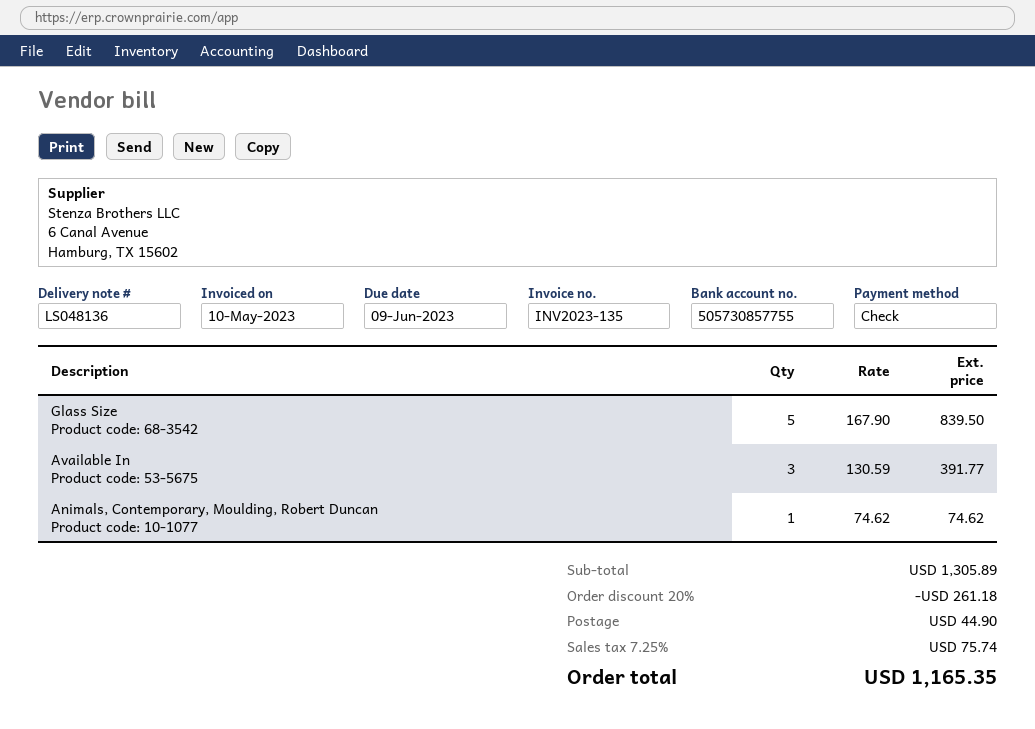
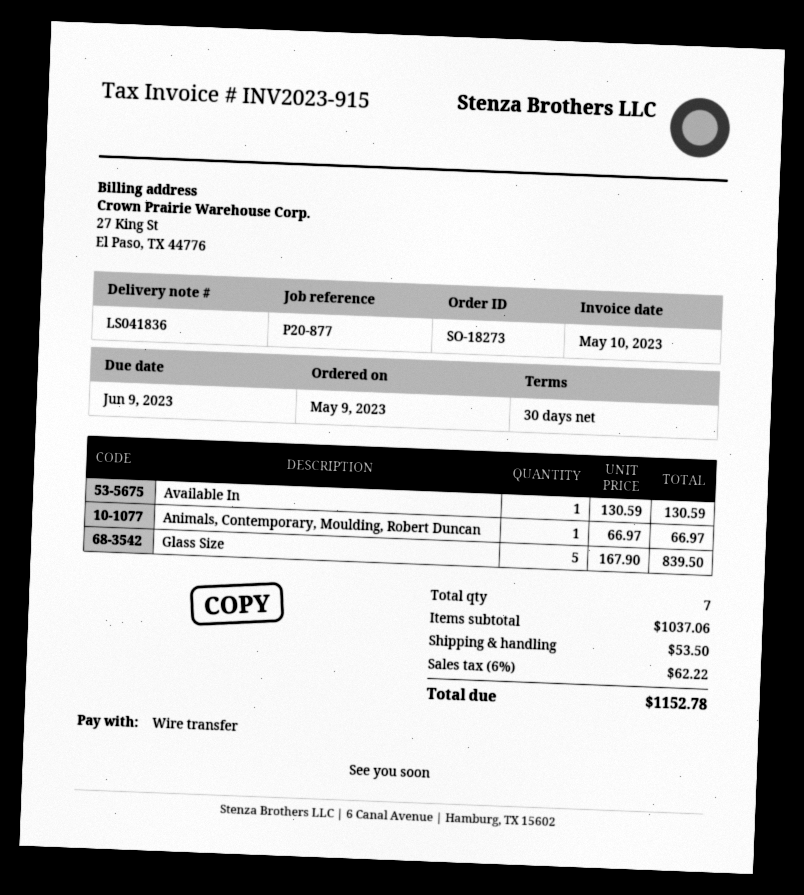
delivery note number: LS048136 -> LS041836
invoice number: INV2023-135 -> INV2023-915
payment method: cheque -> bank transfer
Available In: 3 x 130.59 = 391.77 -> 1 x 130.59 = 130.59
Animals, Contemporary, Moulding, Robert Duncan: 1 x 74.62 = 74.62 -> 1 x 66.97 = 66.97
subtotal: 1305.89 -> 1037.06
discount: 20% = 261.18 -> none
shipping: 44.90 -> 53.50
tax: 7.25% = 75.74 -> 6% = 62.22
total: 1165.35 -> 1152.78

